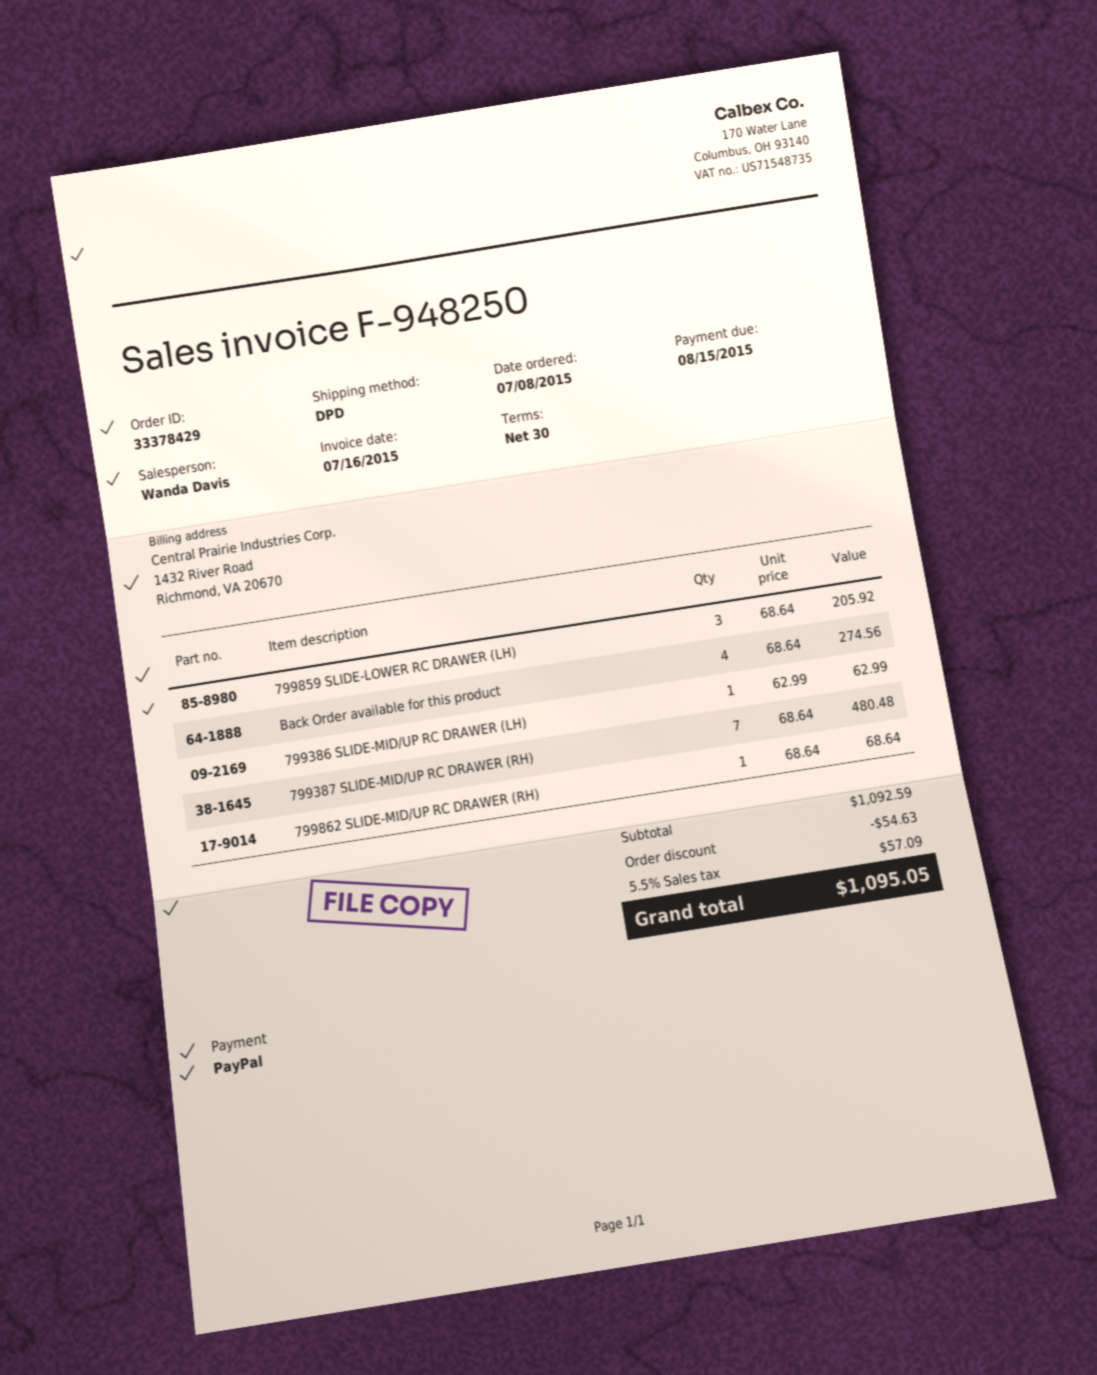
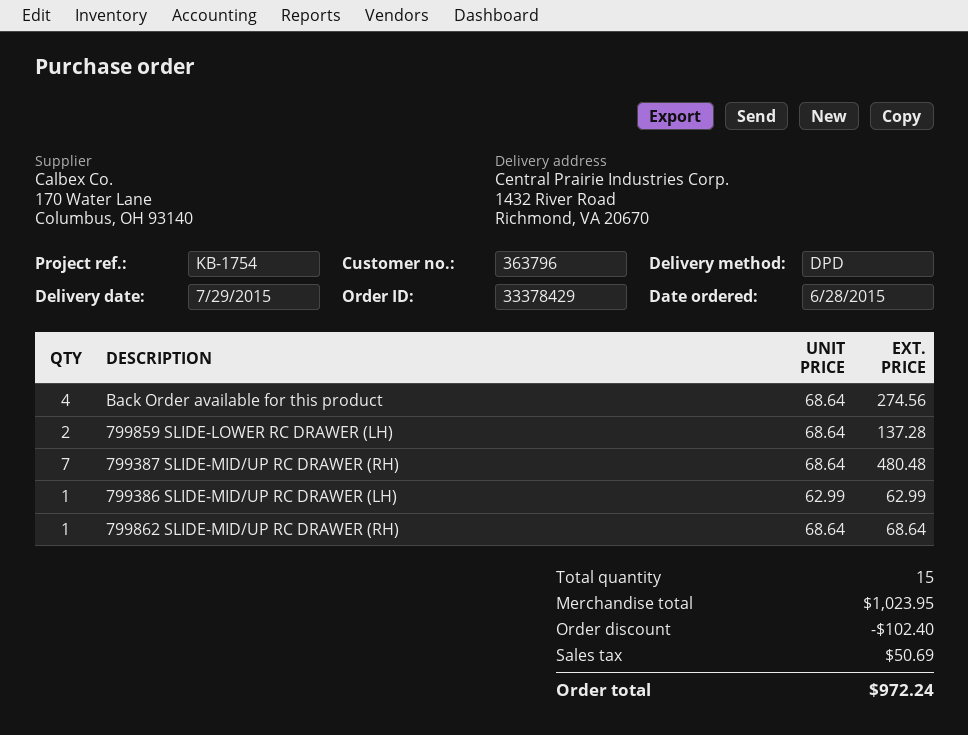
order date: 2015-07-08 -> 2015-06-28
799859 SLIDE-LOWER RC DRAWER (LH): 3 x 68.64 = 205.92 -> 2 x 68.64 = 137.28
subtotal: 1092.59 -> 1023.95
discount: 54.63 -> 102.40
tax: 57.09 -> 50.69
total: 1095.05 -> 972.24

